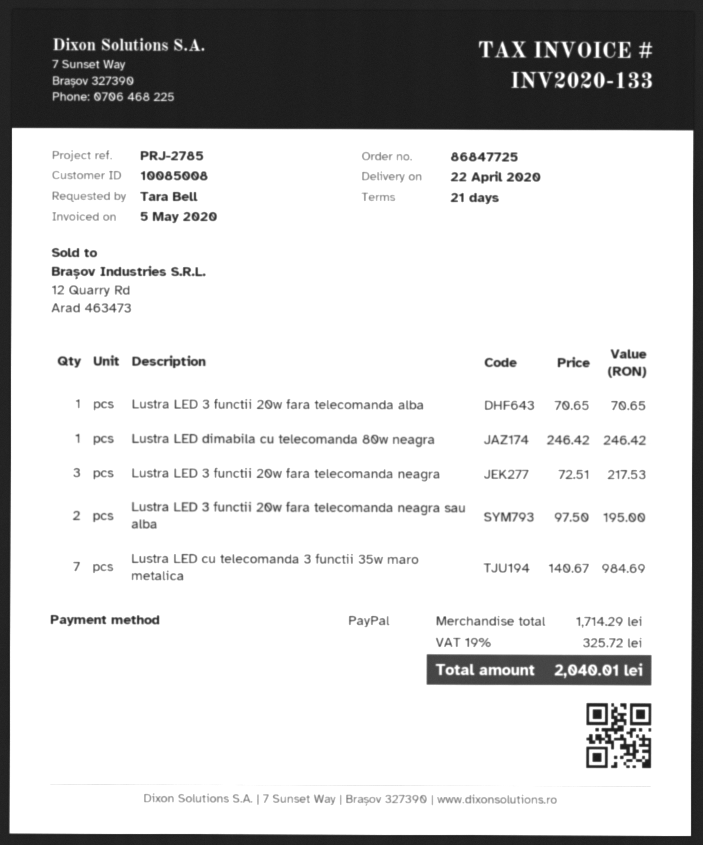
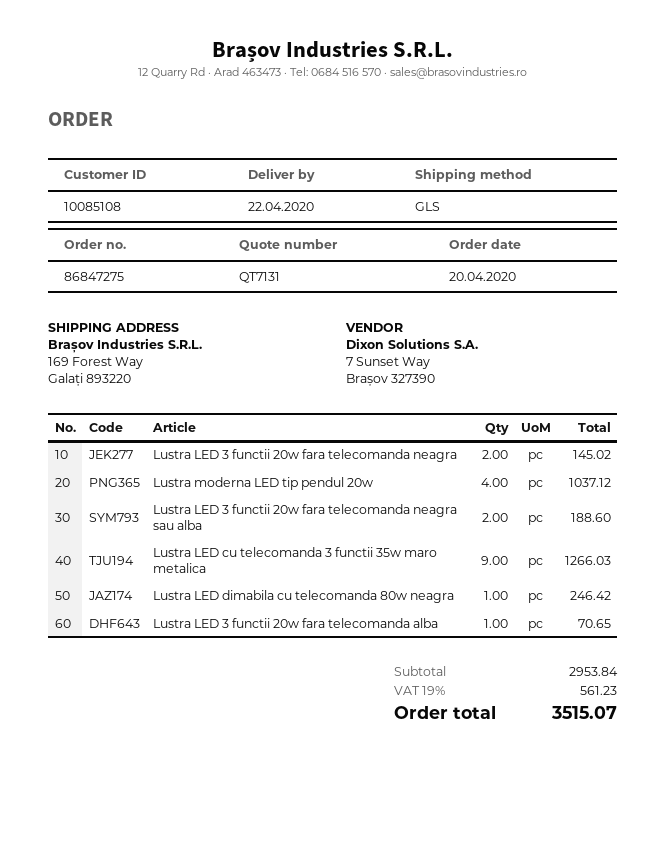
order number: 86847725 -> 86847275
customer number: 10085008 -> 10085108
Lustra LED 3 functii 20w fara telecomanda neagra: 3 for 217.53 -> 2 for 145.02
Lustra LED 3 functii 20w fara telecomanda neagra sau alba: 2 for 195.00 -> 2 for 188.60
Lustra LED cu telecomanda 3 functii 35w maro metalica: 7 for 984.69 -> 9 for 1266.03
Lustra moderna LED tip pendul 20w: none -> 4 for 1037.12
subtotal: 1714.29 -> 2953.84
tax: 19% = 325.72 -> 19% = 561.23
total: 2040.01 -> 3515.07

